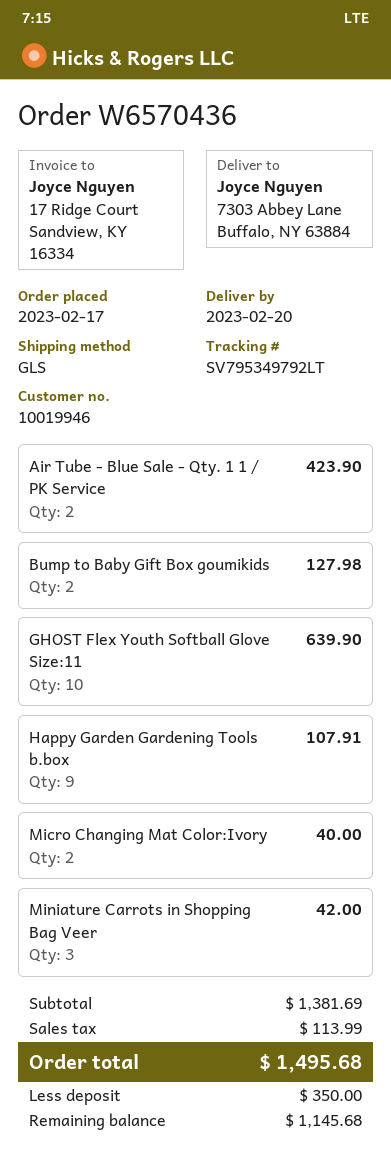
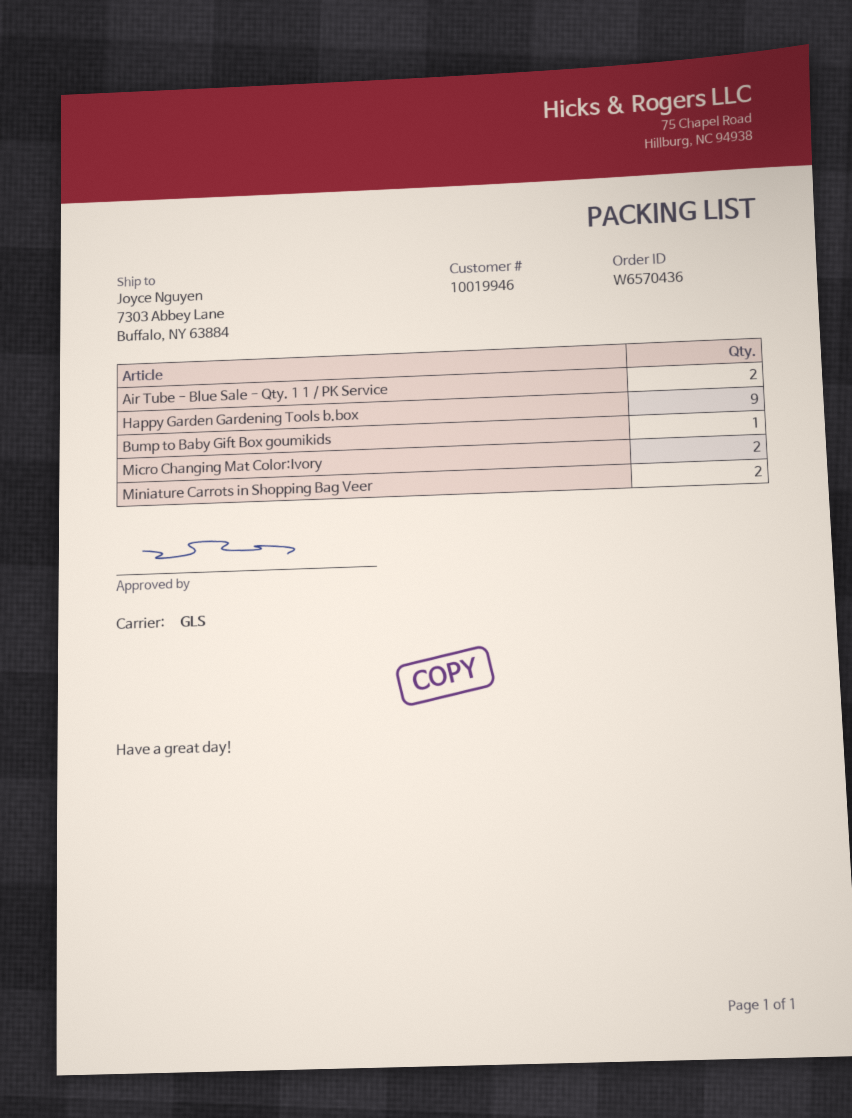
Bump to Baby Gift Box goumikids: 2 -> 1
GHOST Flex Youth Softball Glove Size:11: 10 -> none
Miniature Carrots in Shopping Bag Veer: 3 -> 2

